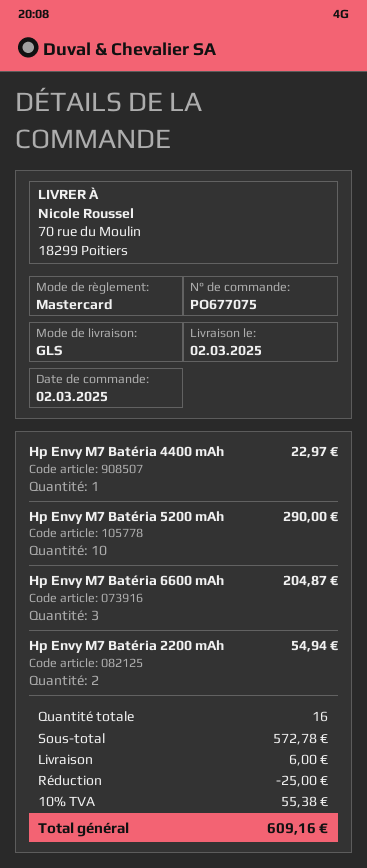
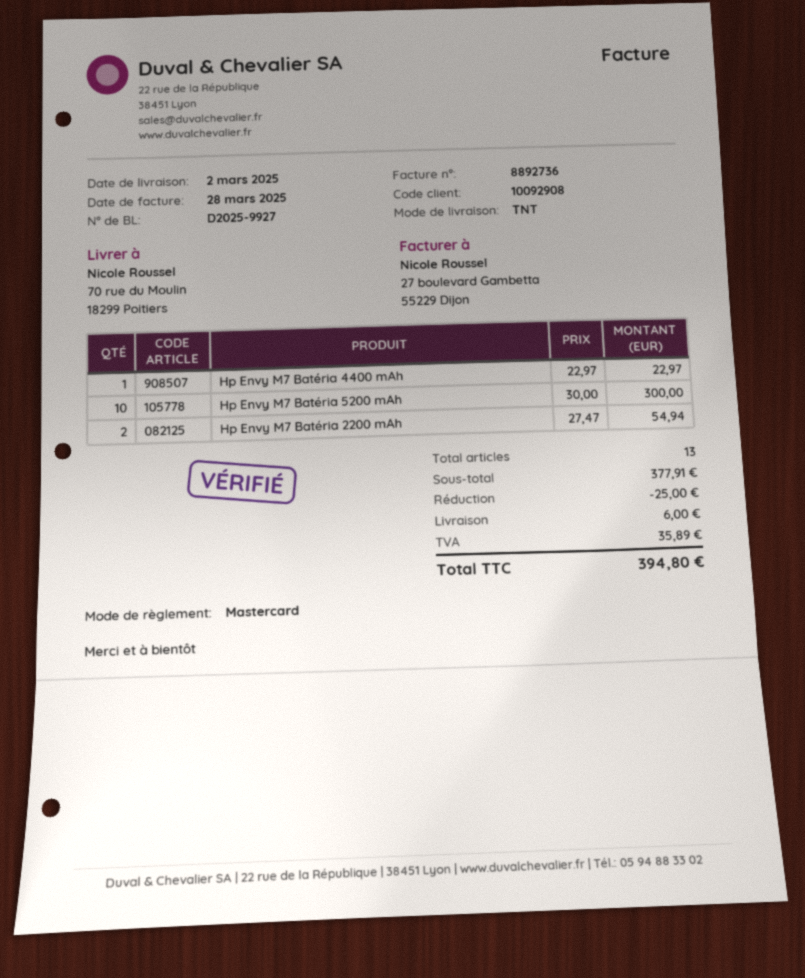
shipping method: GLS -> TNT
Hp Envy M7 Batéria 5200 mAh: 10 for 290.00 -> 10 for 300.00
Hp Envy M7 Batéria 6600 mAh: 3 for 204.87 -> none
total quantity: 16 -> 13
subtotal: 572.78 -> 377.91
tax: 55.38 -> 35.89
total: 609.16 -> 394.80

